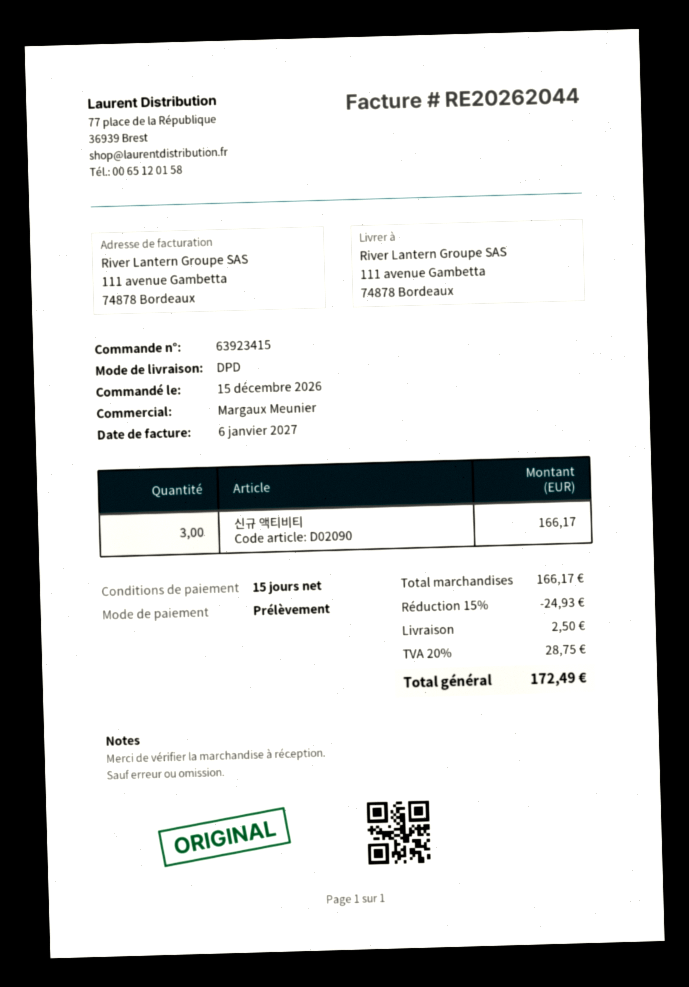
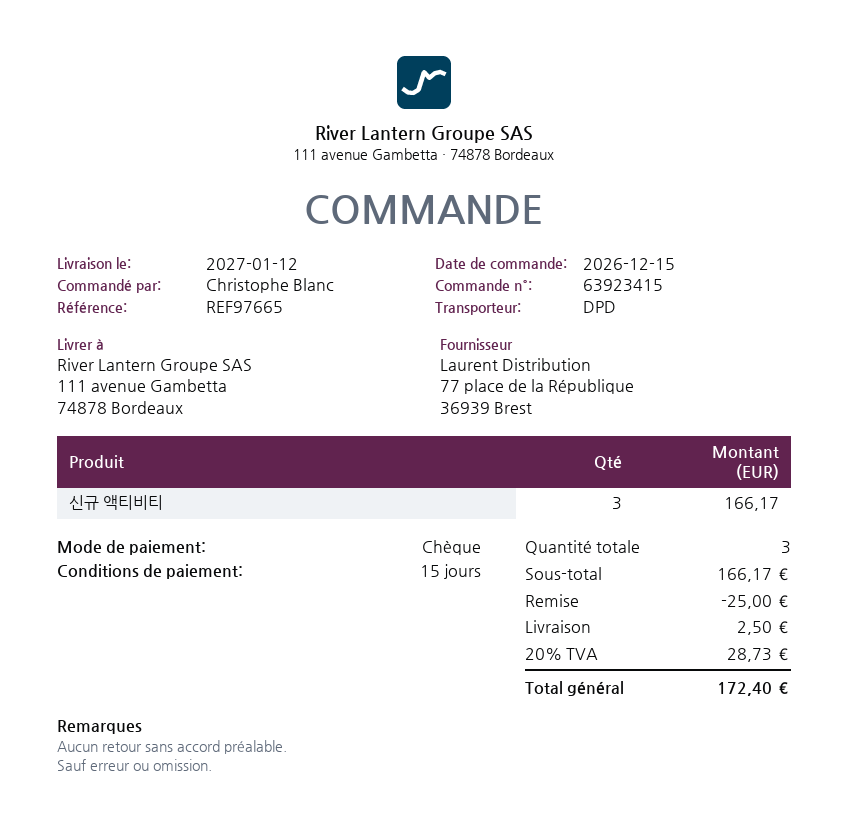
payment method: direct debit -> cheque
discount: 24.93 -> 25.00
tax: 20% = 28.75 -> 20% = 28.73
total: 172.49 -> 172.40

